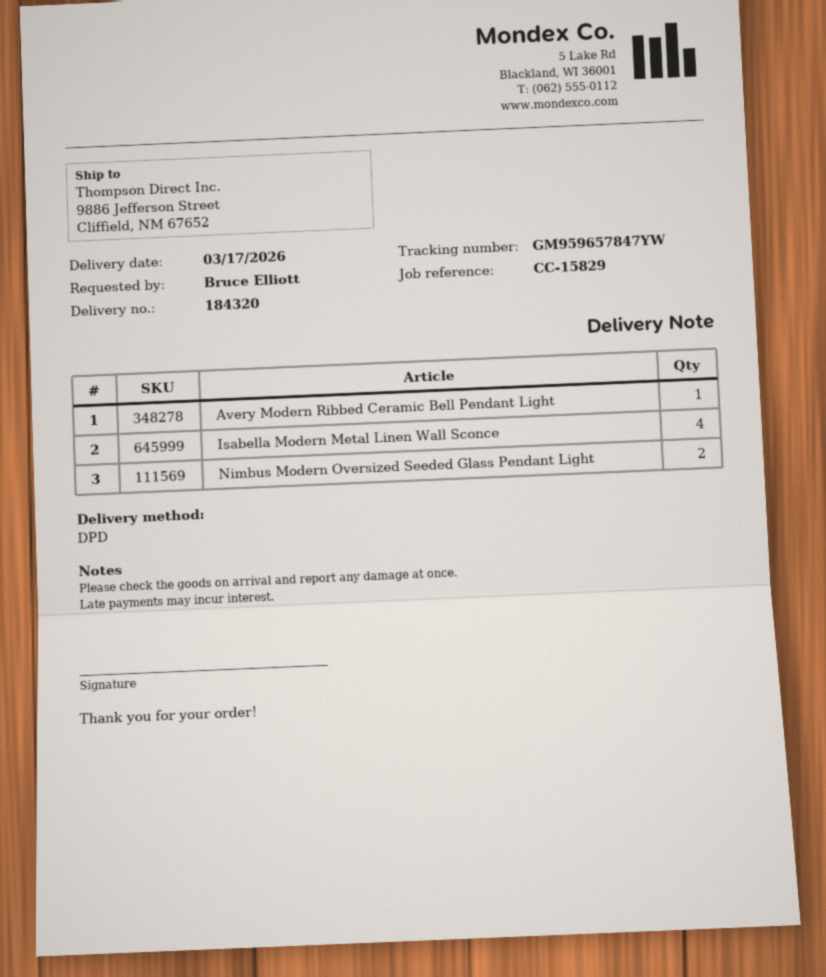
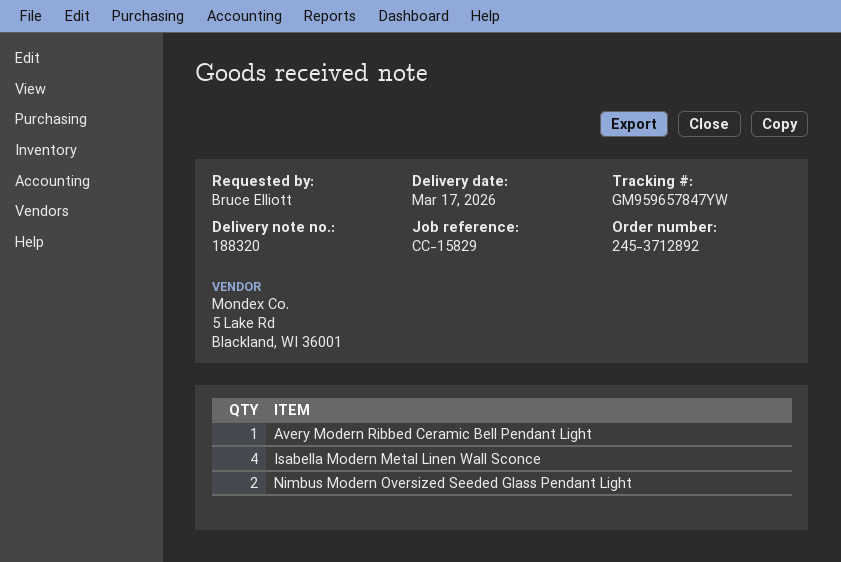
delivery note number: 184320 -> 188320

